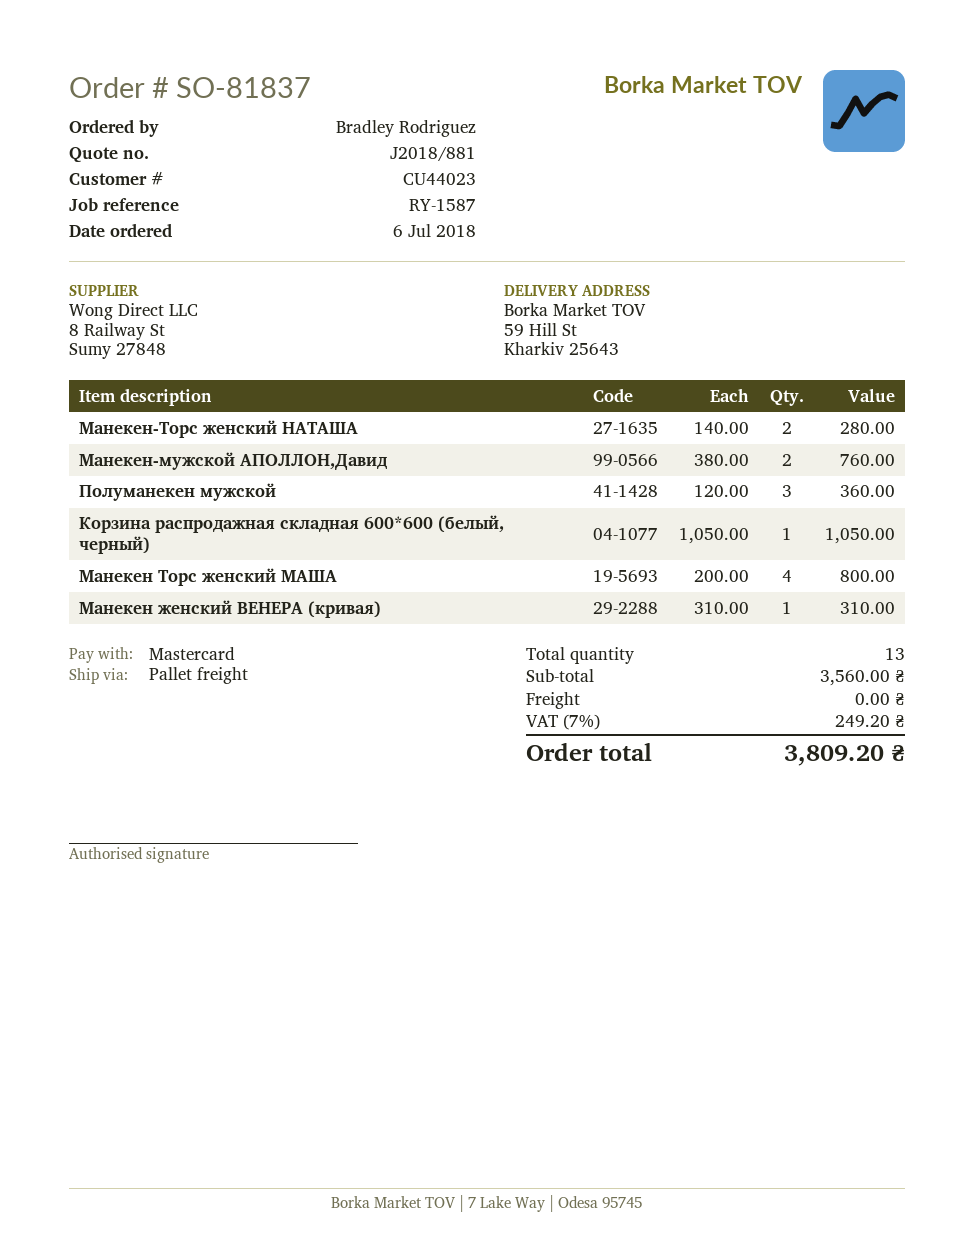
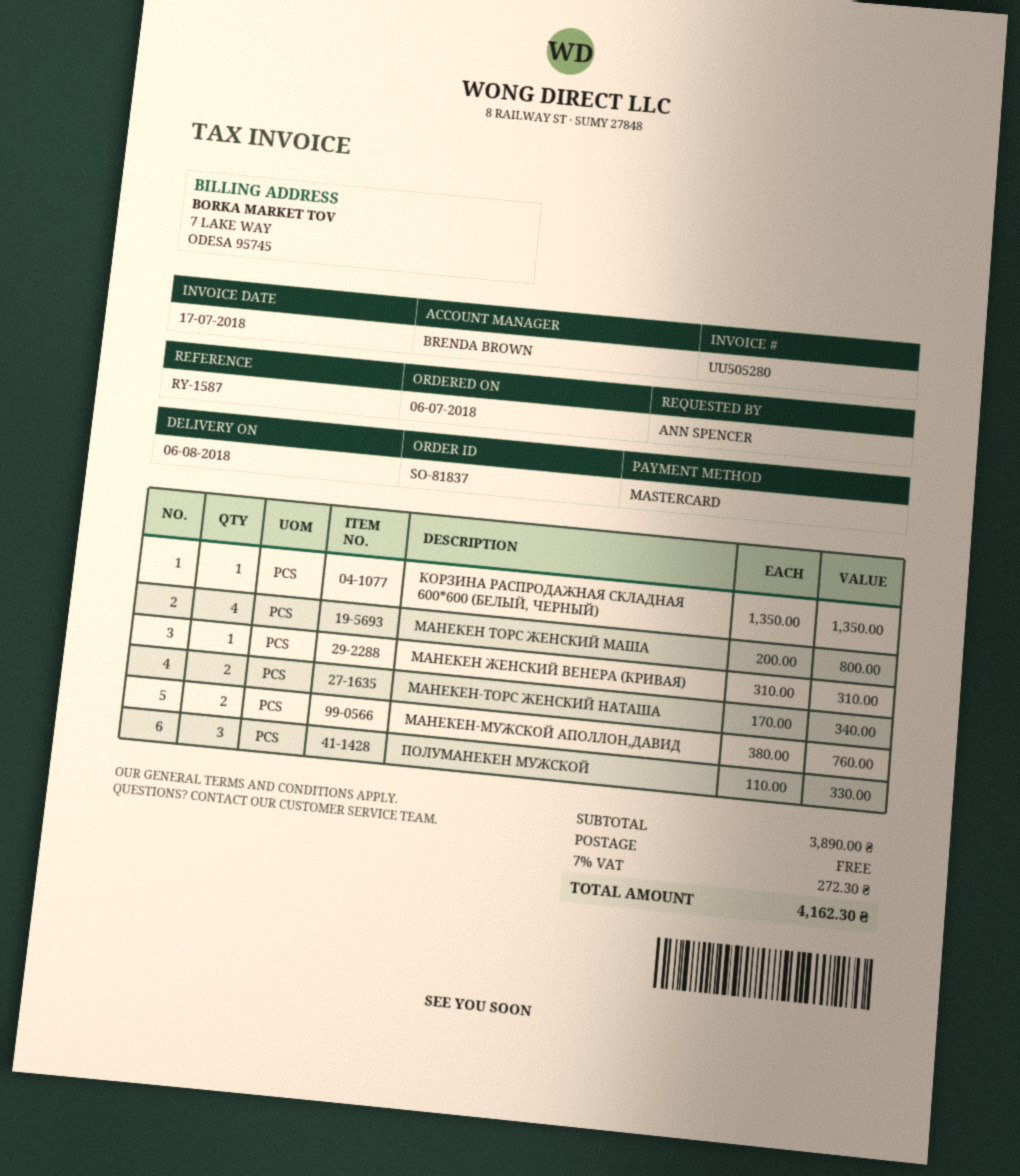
ordered by: Bradley Rodriguez -> ANN SPENCER
Манекен-Торс женский НАТАША: 2 x 140.00 = 280.00 -> 2 x 170.00 = 340.00
Полуманекен мужской: 3 x 120.00 = 360.00 -> 3 x 110.00 = 330.00
Корзина распродажная складная 600*600 (белый, черный): 1 x 1050.00 = 1050.00 -> 1 x 1350.00 = 1350.00
subtotal: 3560.00 -> 3890.00
tax: 7% = 249.20 -> 7% = 272.30
total: 3809.20 -> 4162.30

